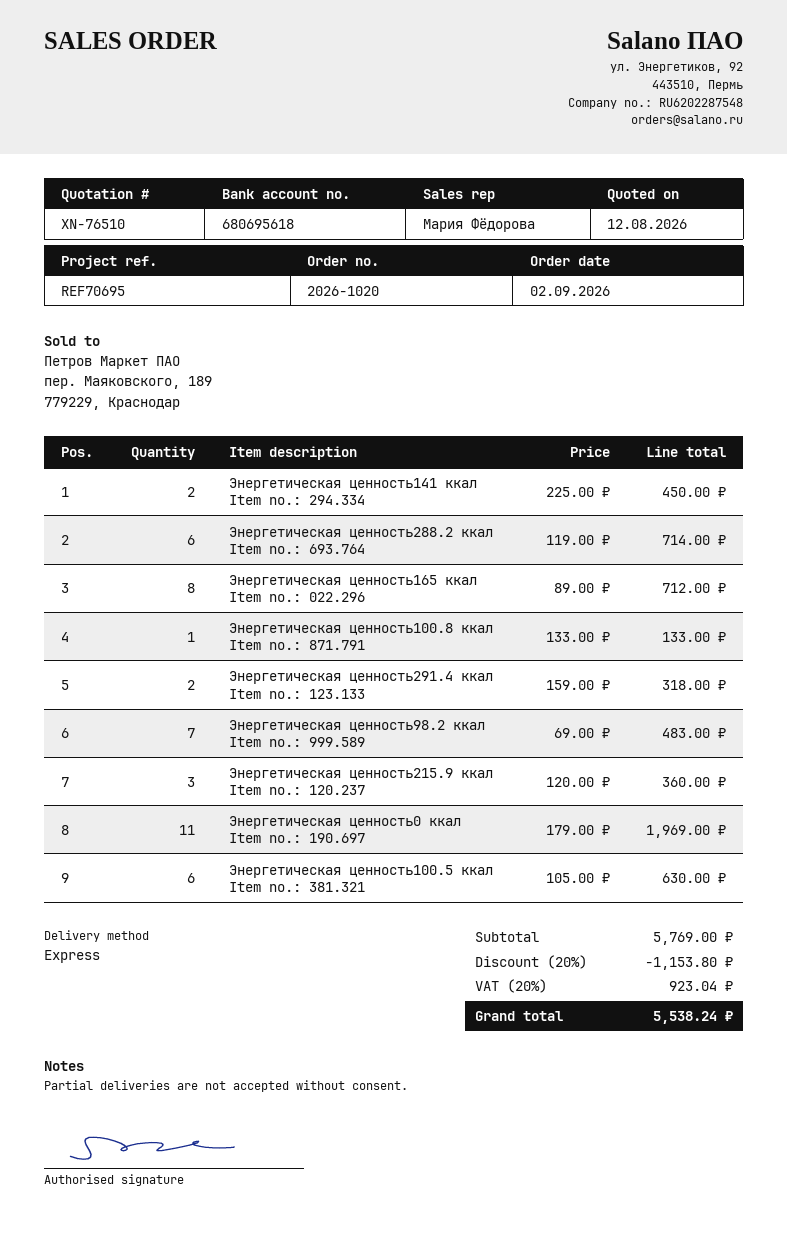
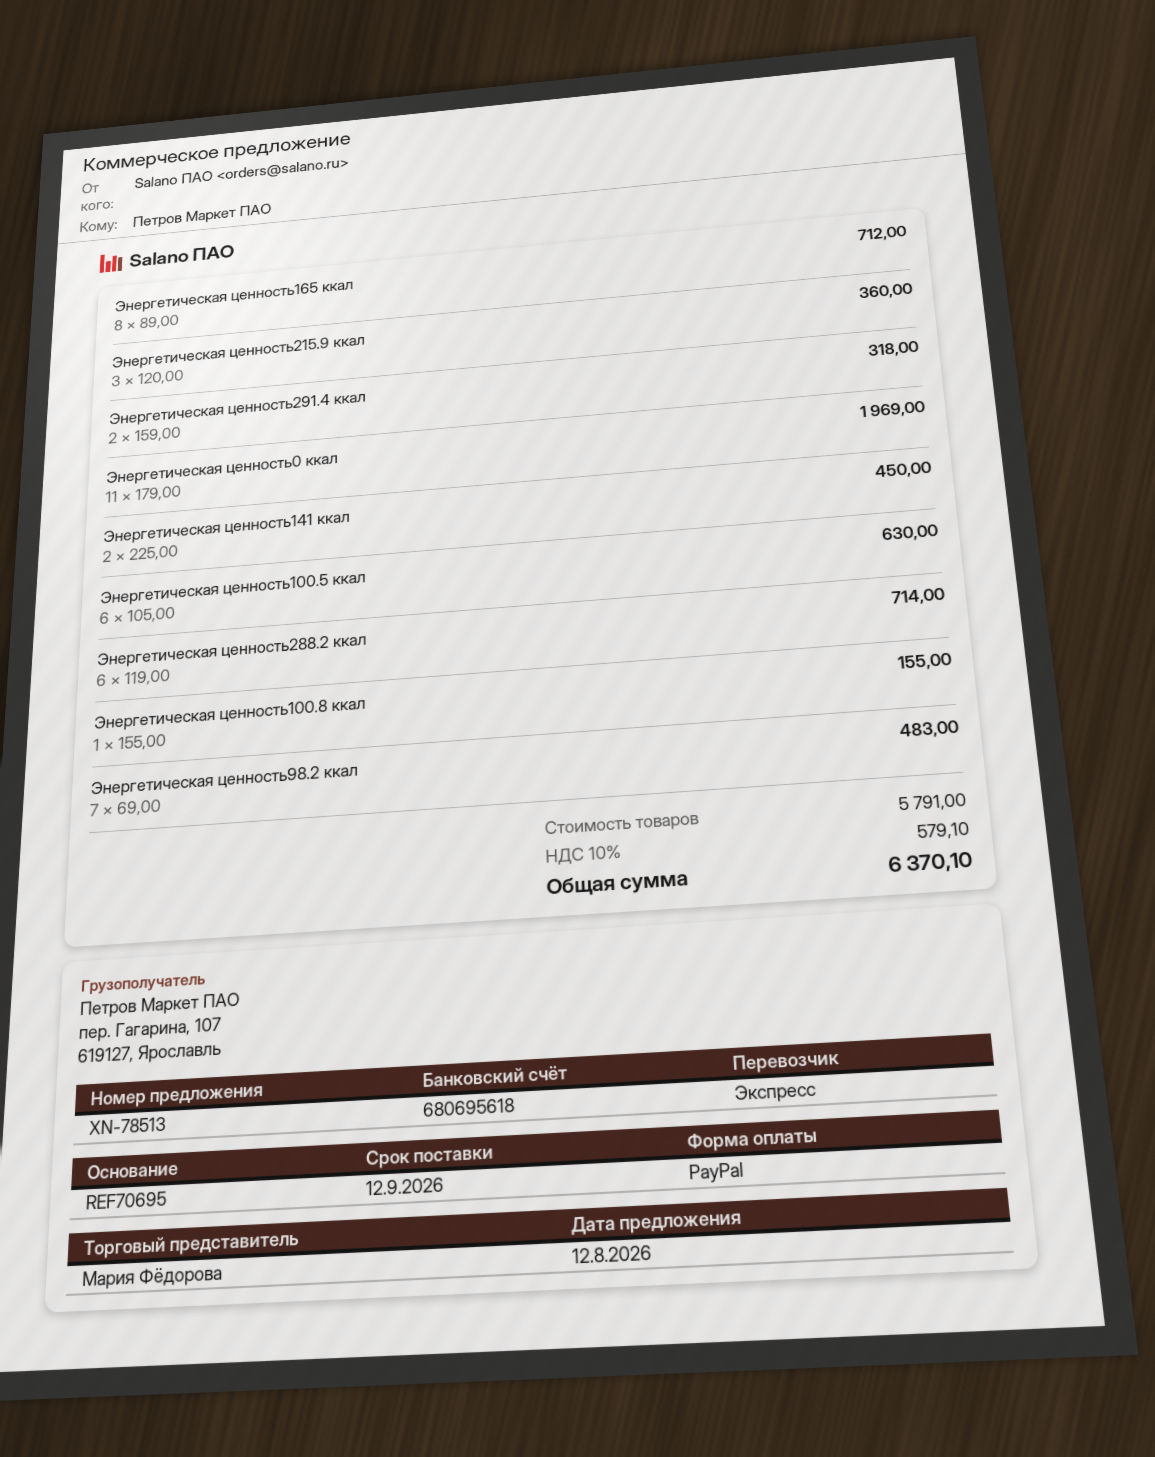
quote number: XN-76510 -> XN-78513
Энергетическая ценность100.8 ккал: 1 x 133.00 = 133.00 -> 1 x 155.00 = 155.00
subtotal: 5769.00 -> 5791.00
discount: 20% = 1153.80 -> none
tax: 20% = 923.04 -> 10% = 579.10
total: 5538.24 -> 6370.10

